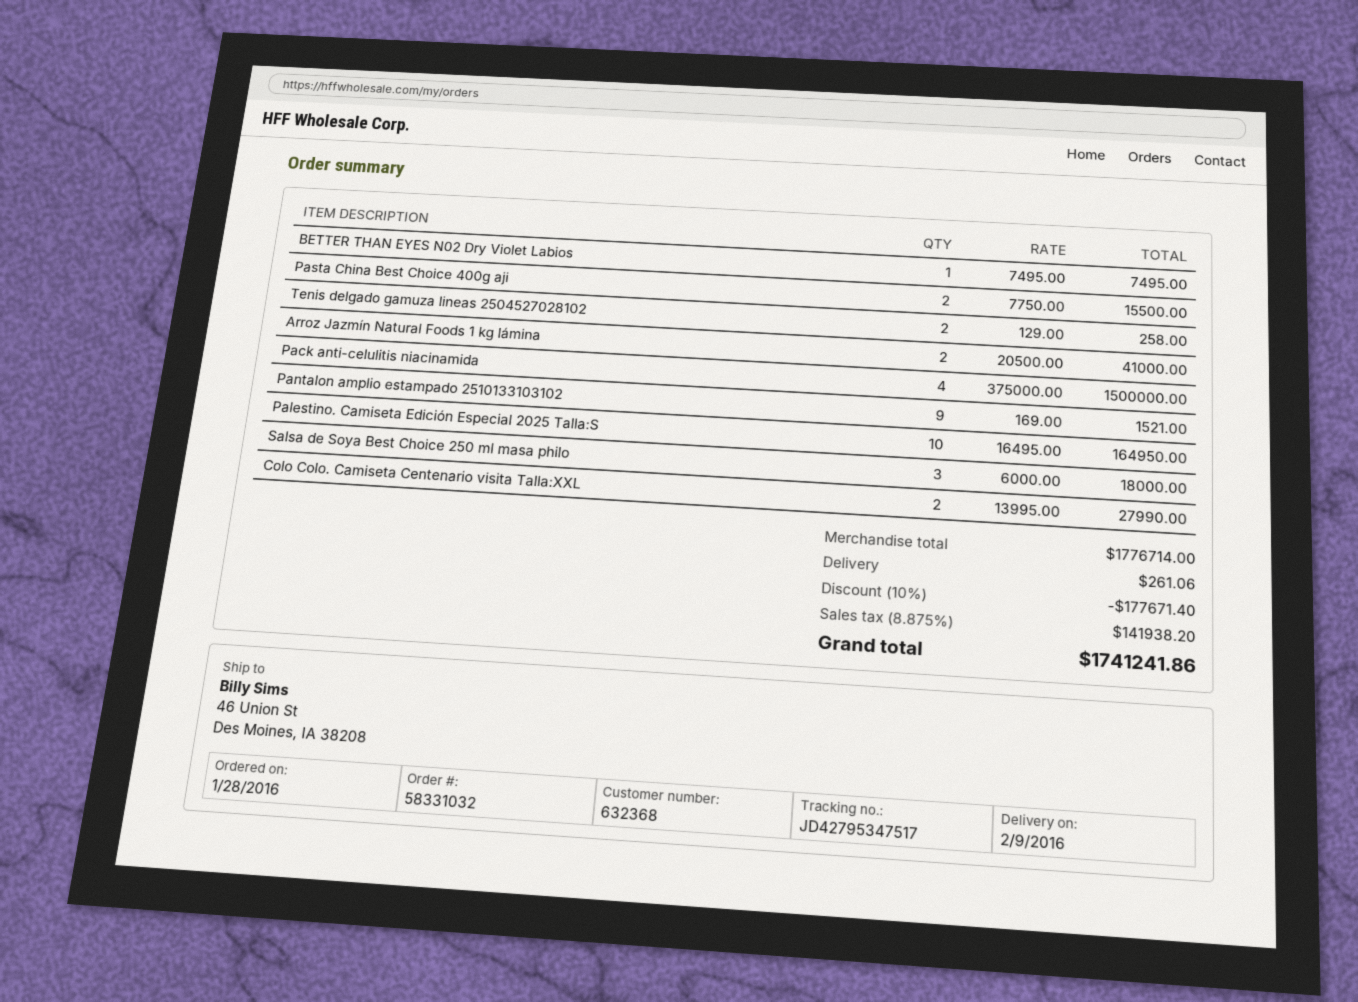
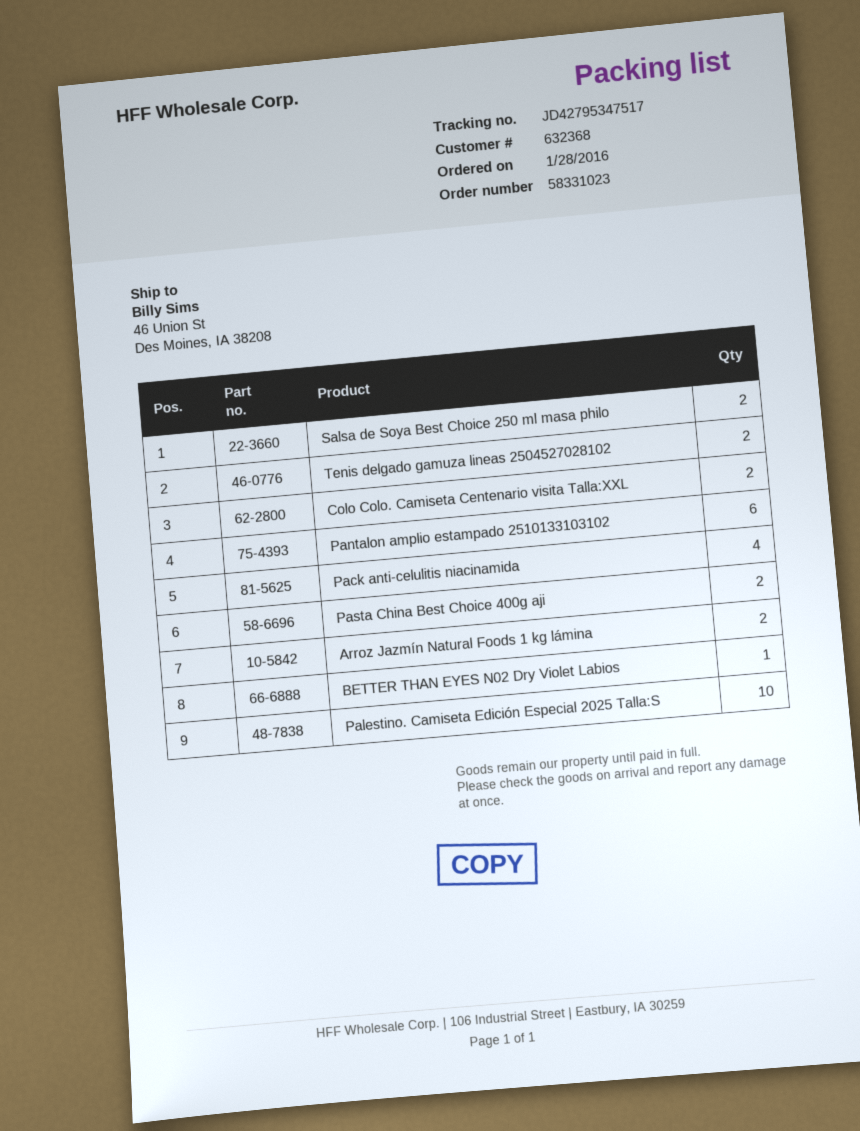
order number: 58331032 -> 58331023
Pantalon amplio estampado 2510133103102: 9 -> 6
Salsa de Soya Best Choice 250 ml masa philo: 3 -> 2

